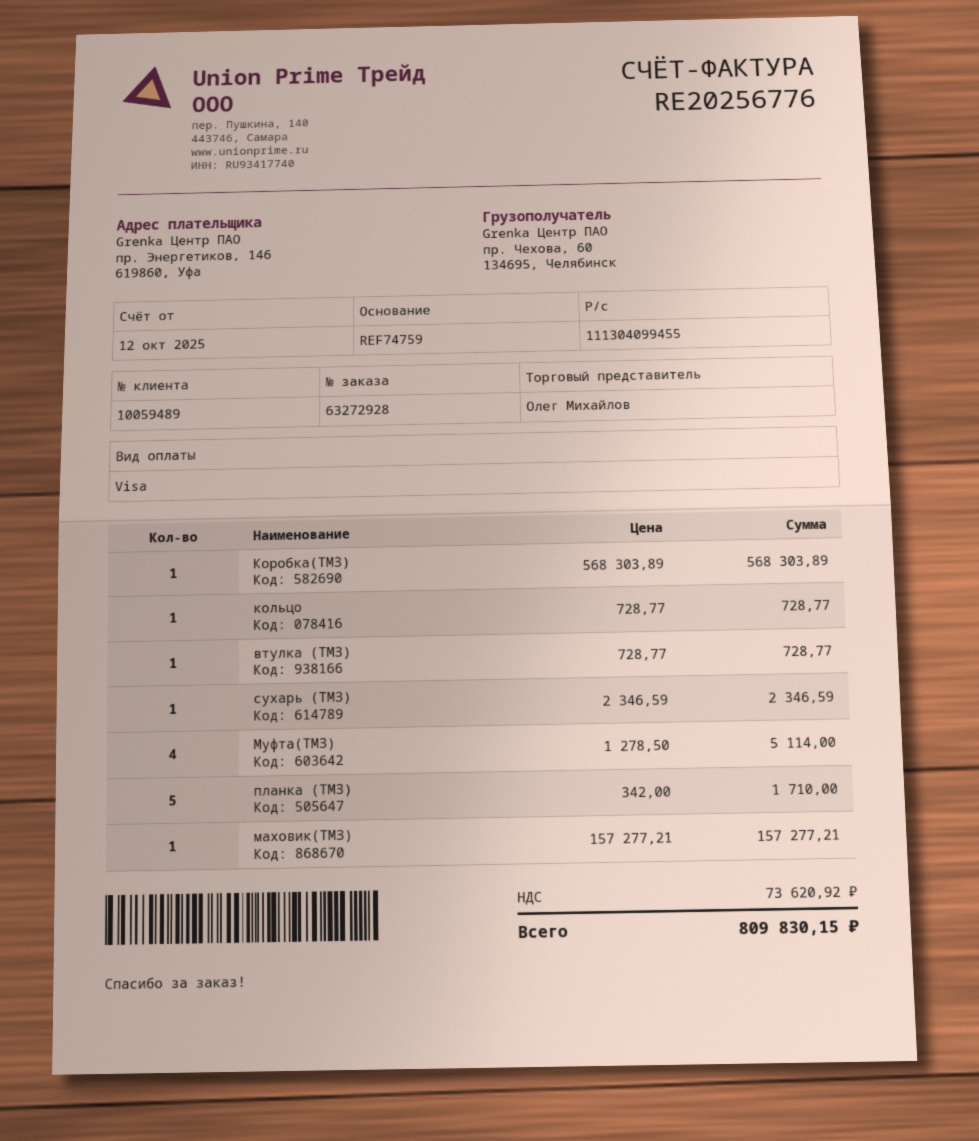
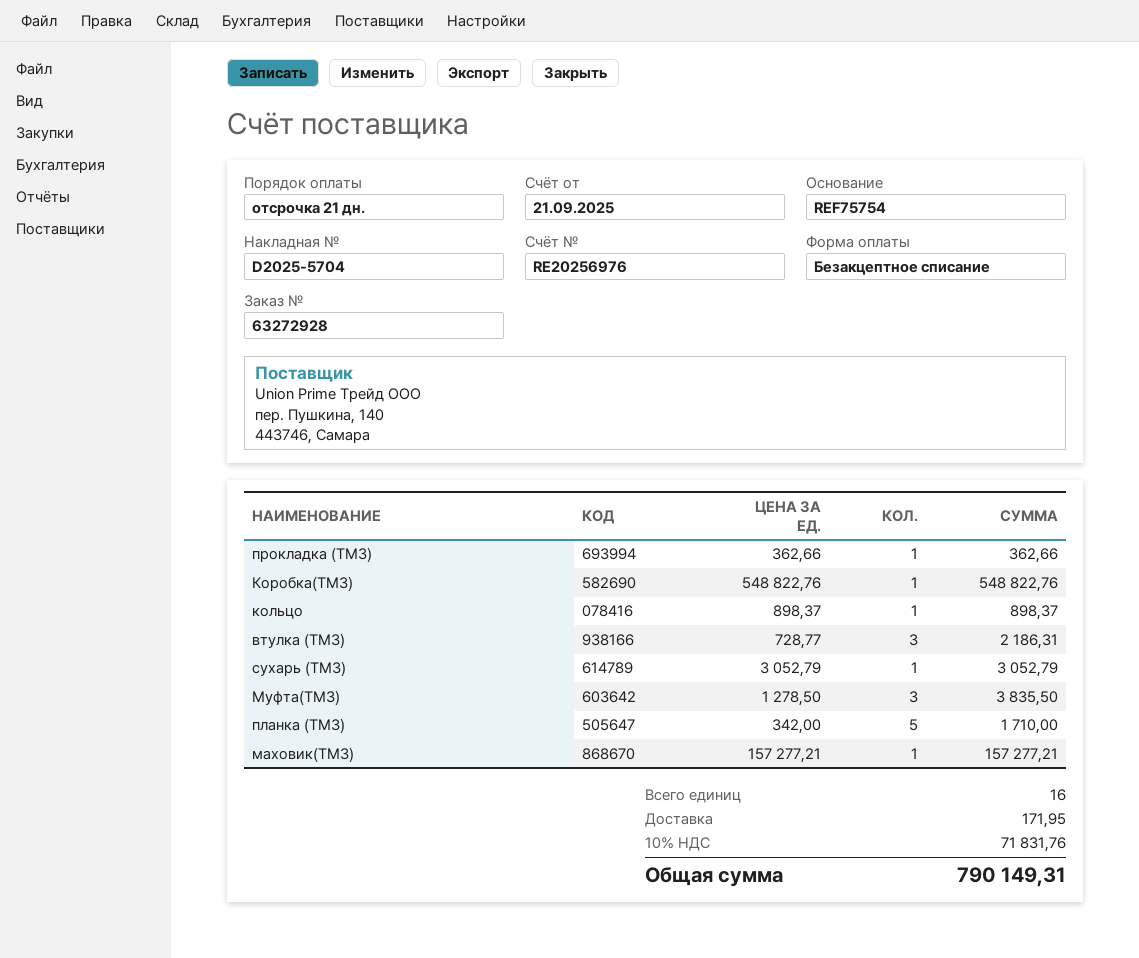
invoice number: RE20256776 -> RE20256976
invoice date: 2025-10-12 -> 2025-09-21
reference: REF74759 -> REF75754
payment method: Visa -> direct debit
Коробка(ТМЗ): 1 x 568303.89 = 568303.89 -> 1 x 548822.76 = 548822.76
кольцо: 1 x 728.77 = 728.77 -> 1 x 898.37 = 898.37
втулка (ТМЗ): 1 x 728.77 = 728.77 -> 3 x 728.77 = 2186.31
сухарь (ТМЗ): 1 x 2346.59 = 2346.59 -> 1 x 3052.79 = 3052.79
Муфта(ТМЗ): 4 x 1278.50 = 5114.00 -> 3 x 1278.50 = 3835.50
прокладка (ТМЗ): none -> 1 x 362.66 = 362.66
shipping: none -> 171.95
tax: 73620.92 -> 71831.76
total: 809830.15 -> 790149.31

